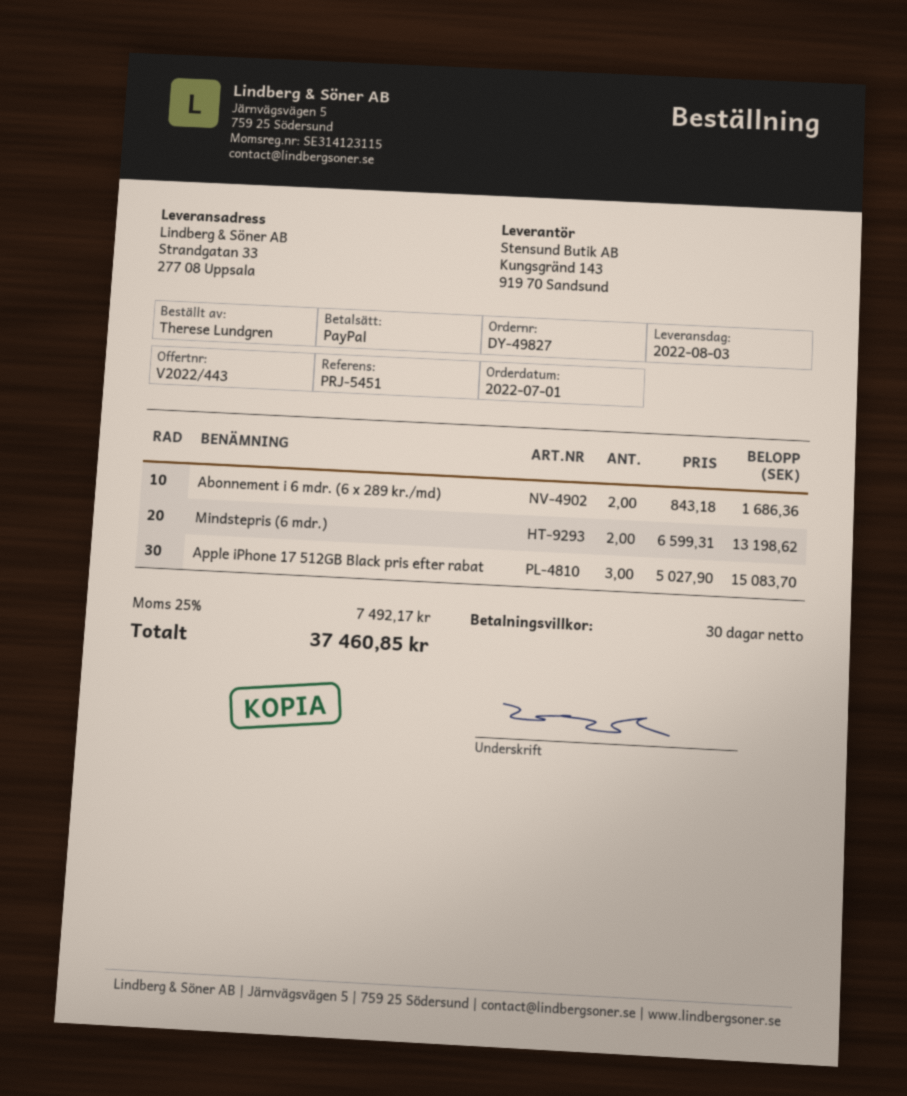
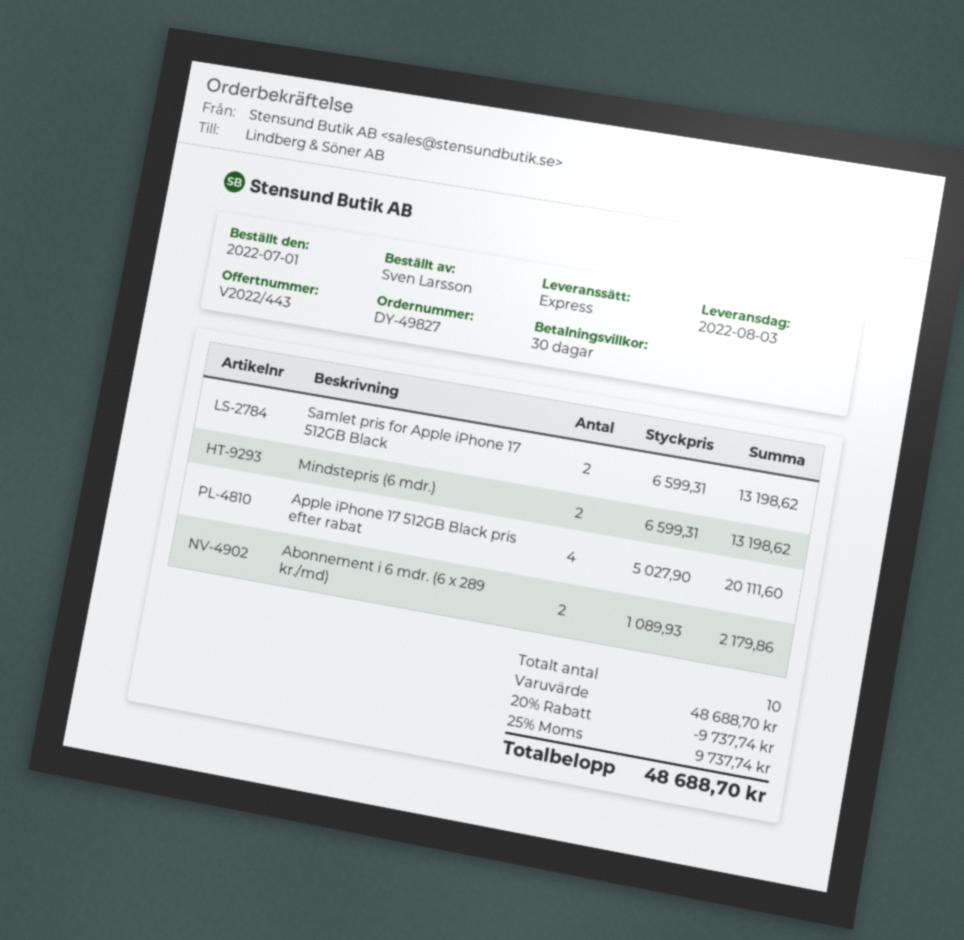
ordered by: Therese Lundgren -> Sven Larsson
Abonnement i 6 mdr. (6 x 289 kr./md): 2 x 843.18 = 1686.36 -> 2 x 1089.93 = 2179.86
Apple iPhone 17 512GB Black pris efter rabat: 3 x 5027.90 = 15083.70 -> 4 x 5027.90 = 20111.60
Samlet pris for Apple iPhone 17 512GB Black: none -> 2 x 6599.31 = 13198.62
discount: none -> 20% = 9737.74
tax: 25% = 7492.17 -> 25% = 9737.74
total: 37460.85 -> 48688.70

